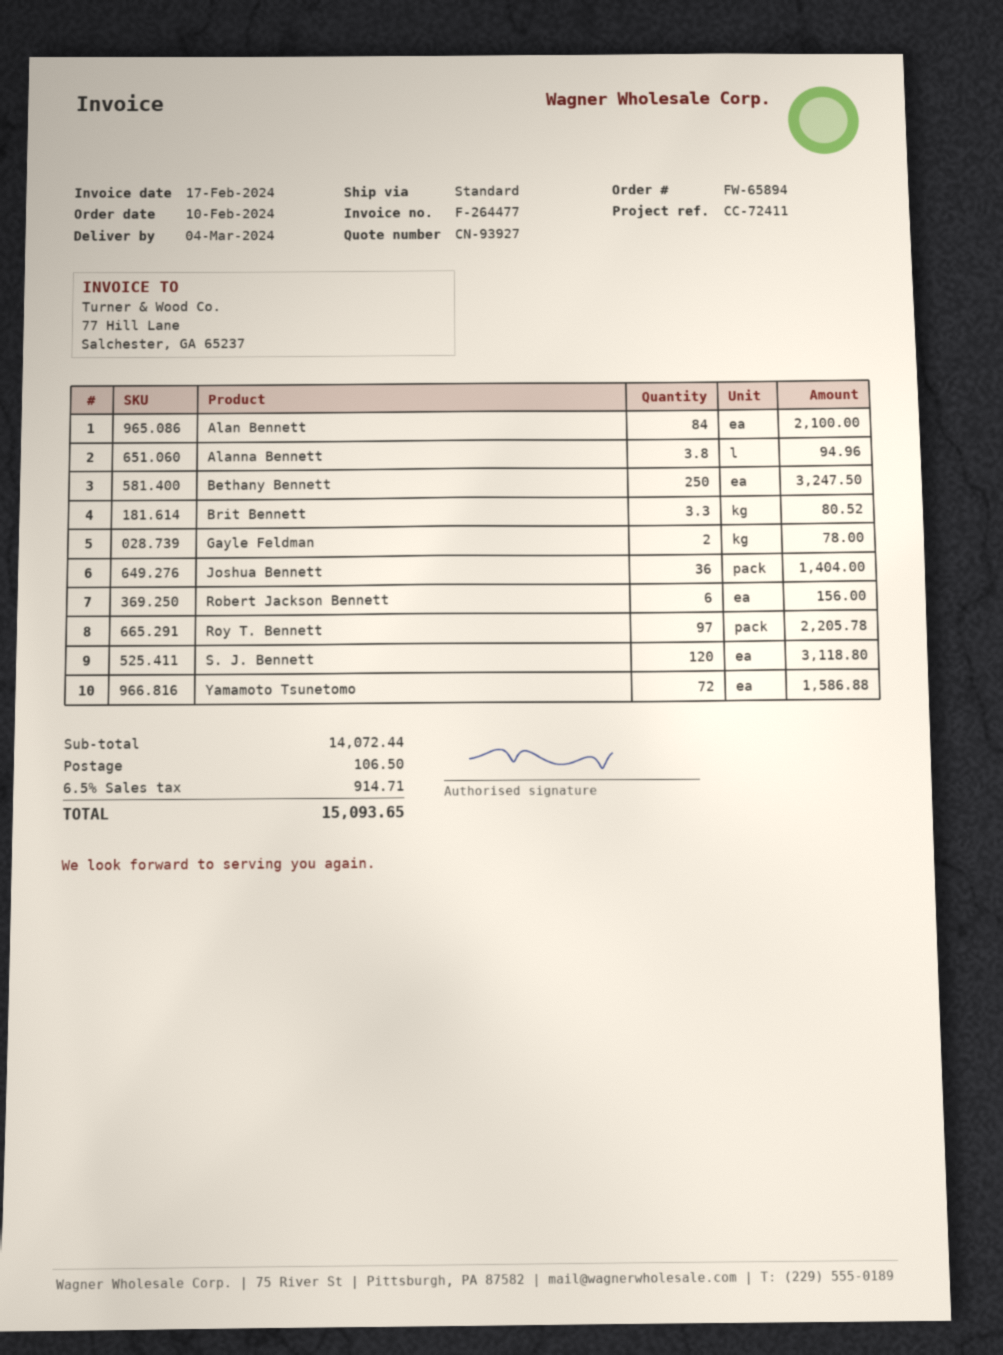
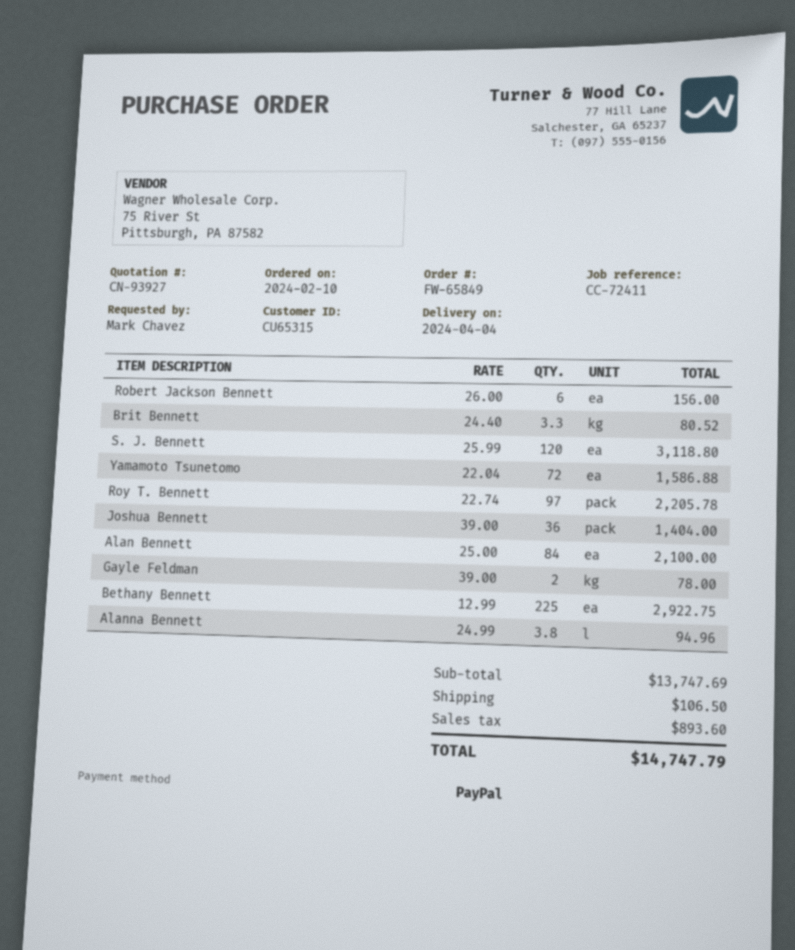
order number: FW-65894 -> FW-65849
delivery date: 2024-03-04 -> 2024-04-04
Bethany Bennett: 250 for 3247.50 -> 225 for 2922.75
subtotal: 14072.44 -> 13747.69
tax: 914.71 -> 893.60
total: 15093.65 -> 14747.79

